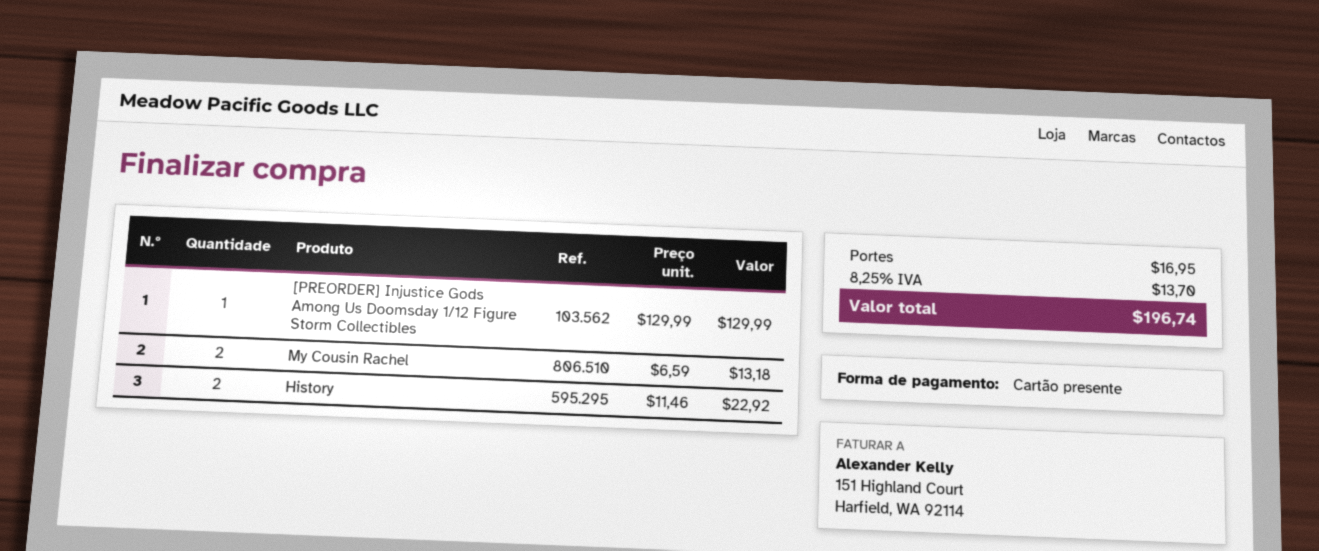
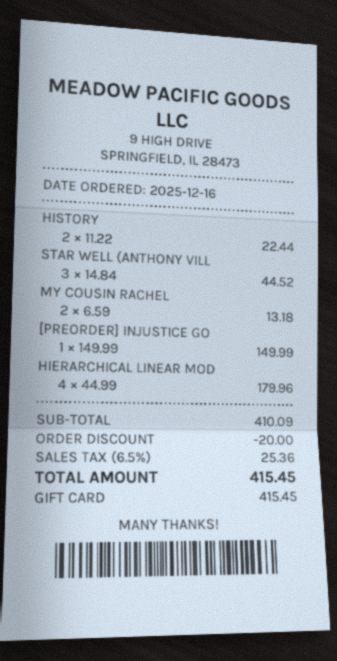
[PREORDER] Injustice Gods Among Us Doomsday 1/12 Figure Storm Collectibles: 1 x 129.99 = 129.99 -> 1 x 149.99 = 149.99
History: 2 x 11.46 = 22.92 -> 2 x 11.22 = 22.44
STAR WELL (ANTHONY VILL: none -> 3 x 14.84 = 44.52
HIERARCHICAL LINEAR MOD: none -> 4 x 44.99 = 179.96
discount: none -> 20.00
shipping: 16.95 -> none
tax: 8.25% = 13.70 -> 6.5% = 25.36
total: 196.74 -> 415.45

